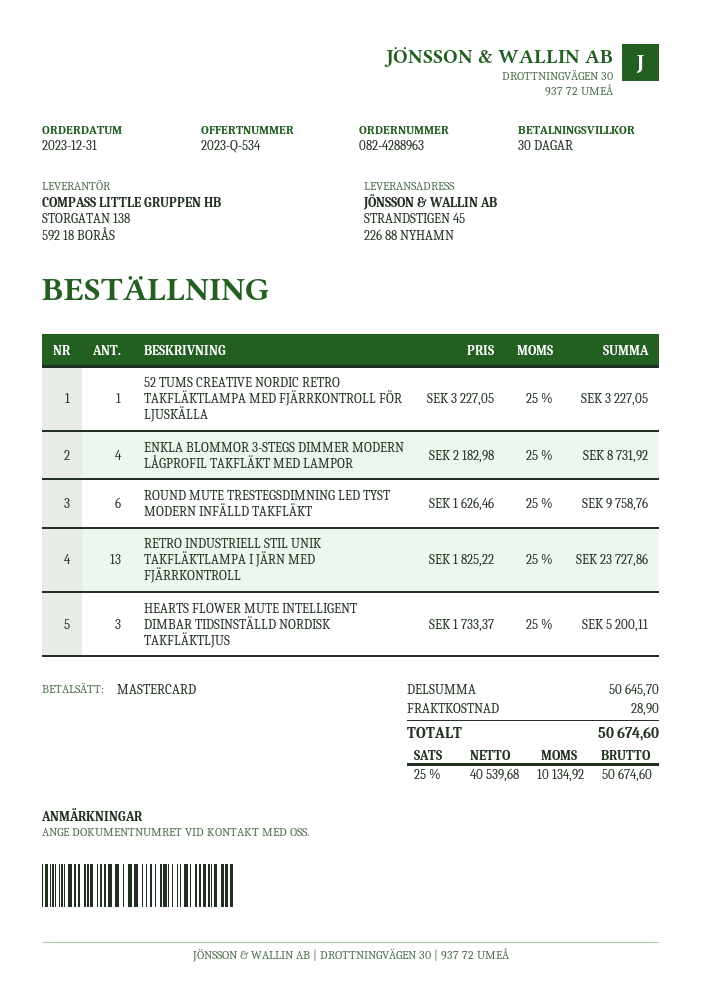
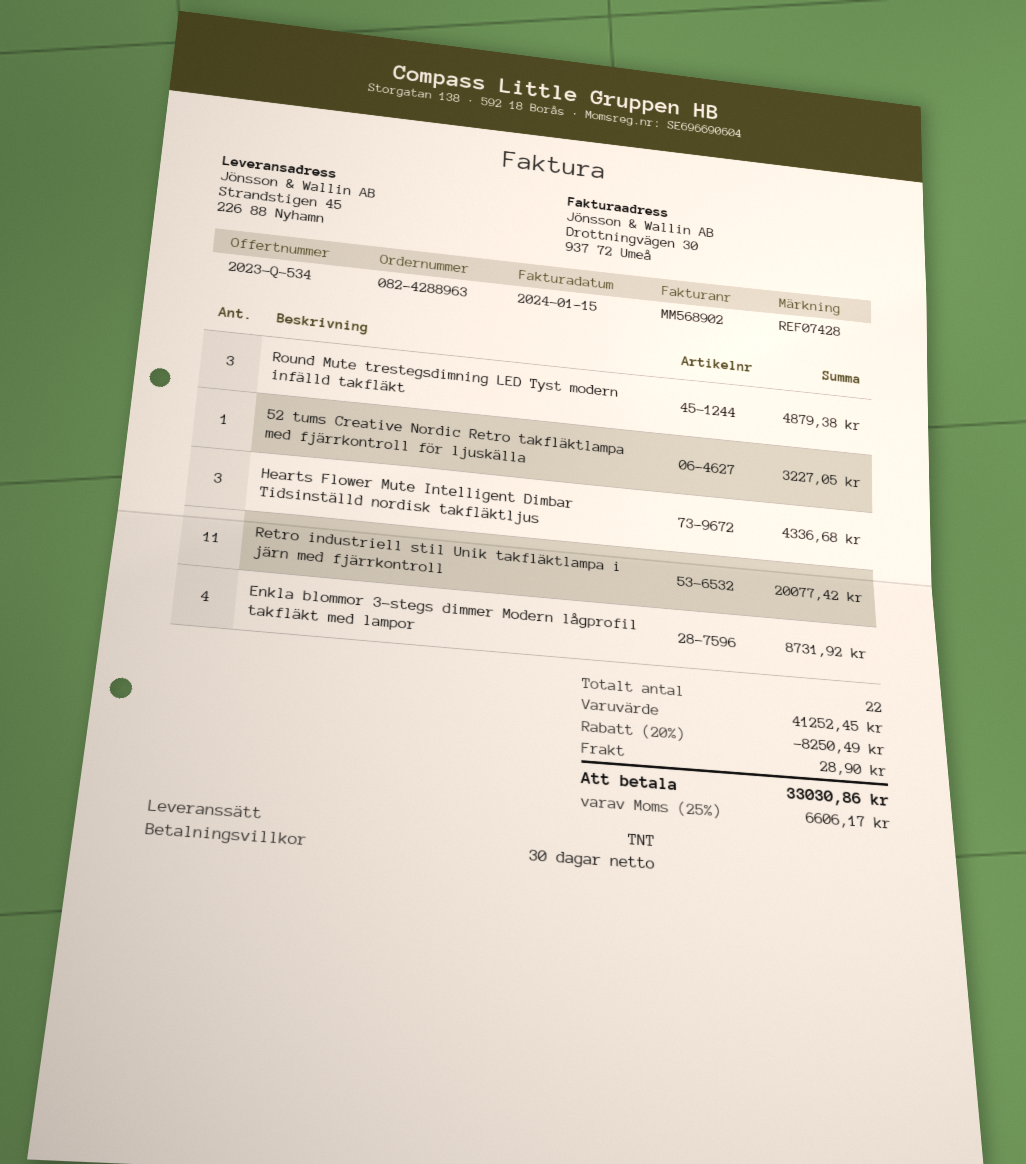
ROUND MUTE TRESTEGSDIMNING LED TYST MODERN INFÄLLD TAKFLÄKT: 6 for 9758.76 -> 3 for 4879.38
RETRO INDUSTRIELL STIL UNIK TAKFLÄKTLAMPA I JÄRN MED FJÄRRKONTROLL: 13 for 23727.86 -> 11 for 20077.42
HEARTS FLOWER MUTE INTELLIGENT DIMBAR TIDSINSTÄLLD NORDISK TAKFLÄKTLJUS: 3 for 5200.11 -> 3 for 4336.68
subtotal: 50645.70 -> 41252.45
discount: none -> 20% = 8250.49
tax: 25% = 10134.92 -> 25% = 6606.17
total: 50674.60 -> 33030.86

